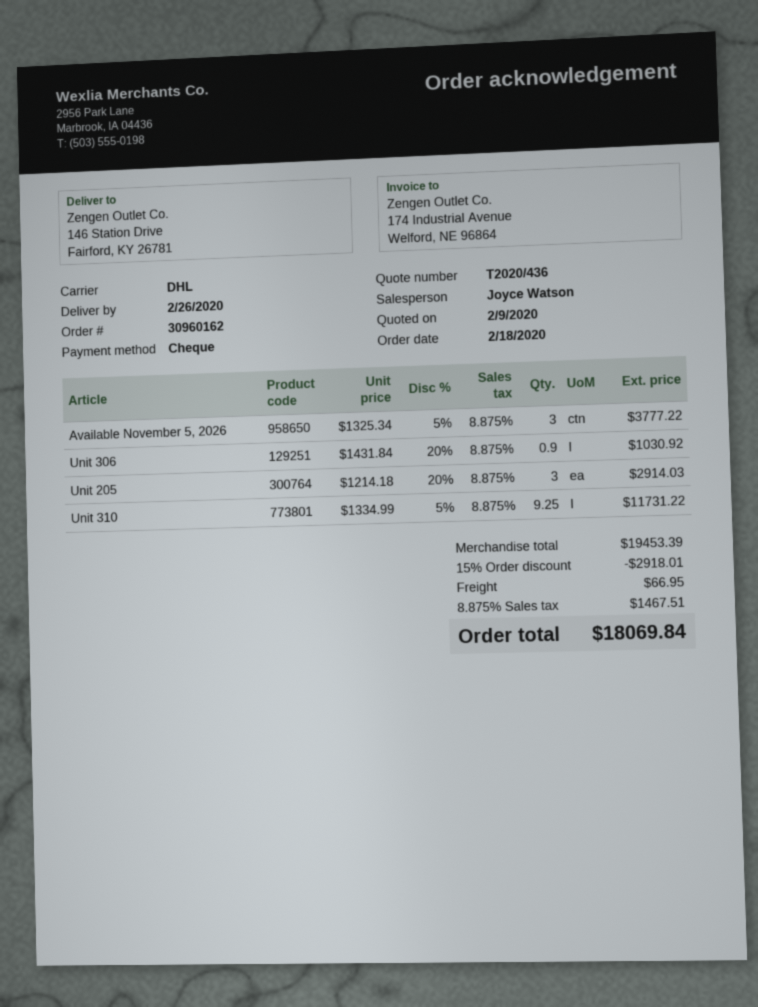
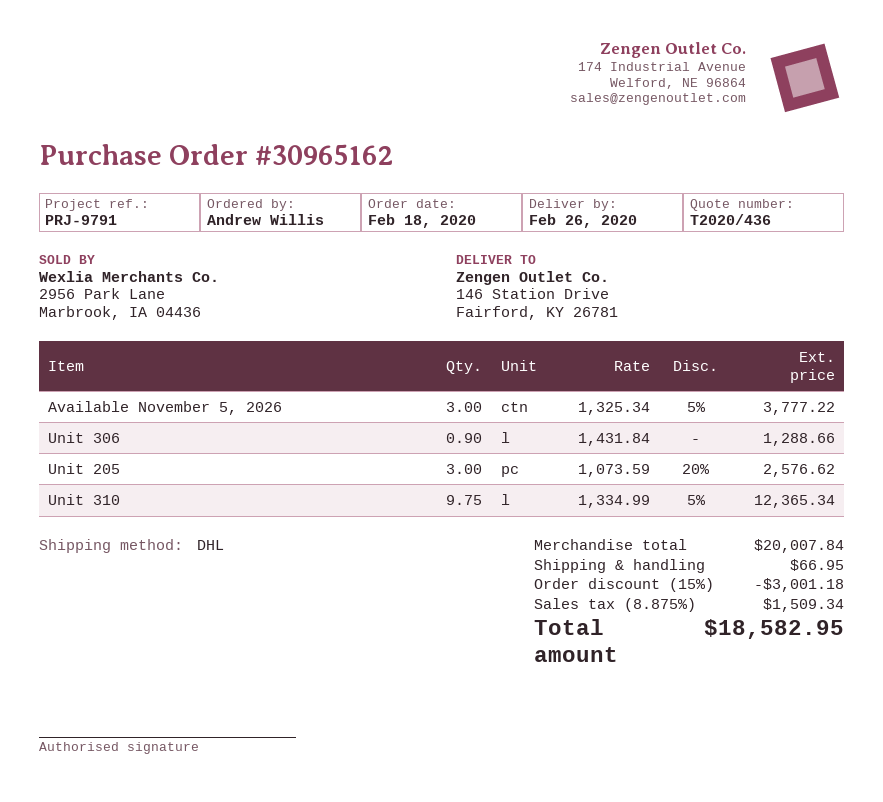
order number: 30960162 -> 30965162
Unit 306: 0.9 x 1431.84 - 20% = 1030.92 -> 0.9 x 1431.84 = 1288.66
Unit 205: 3 x 1214.18 - 20% = 2914.03 -> 3 x 1073.59 - 20% = 2576.62
Unit 310: 9.25 x 1334.99 - 5% = 11731.22 -> 9.75 x 1334.99 - 5% = 12365.34
subtotal: 19453.39 -> 20007.84
discount: 15% = 2918.01 -> 15% = 3001.18
tax: 8.875% = 1467.51 -> 8.875% = 1509.34
total: 18069.84 -> 18582.95

